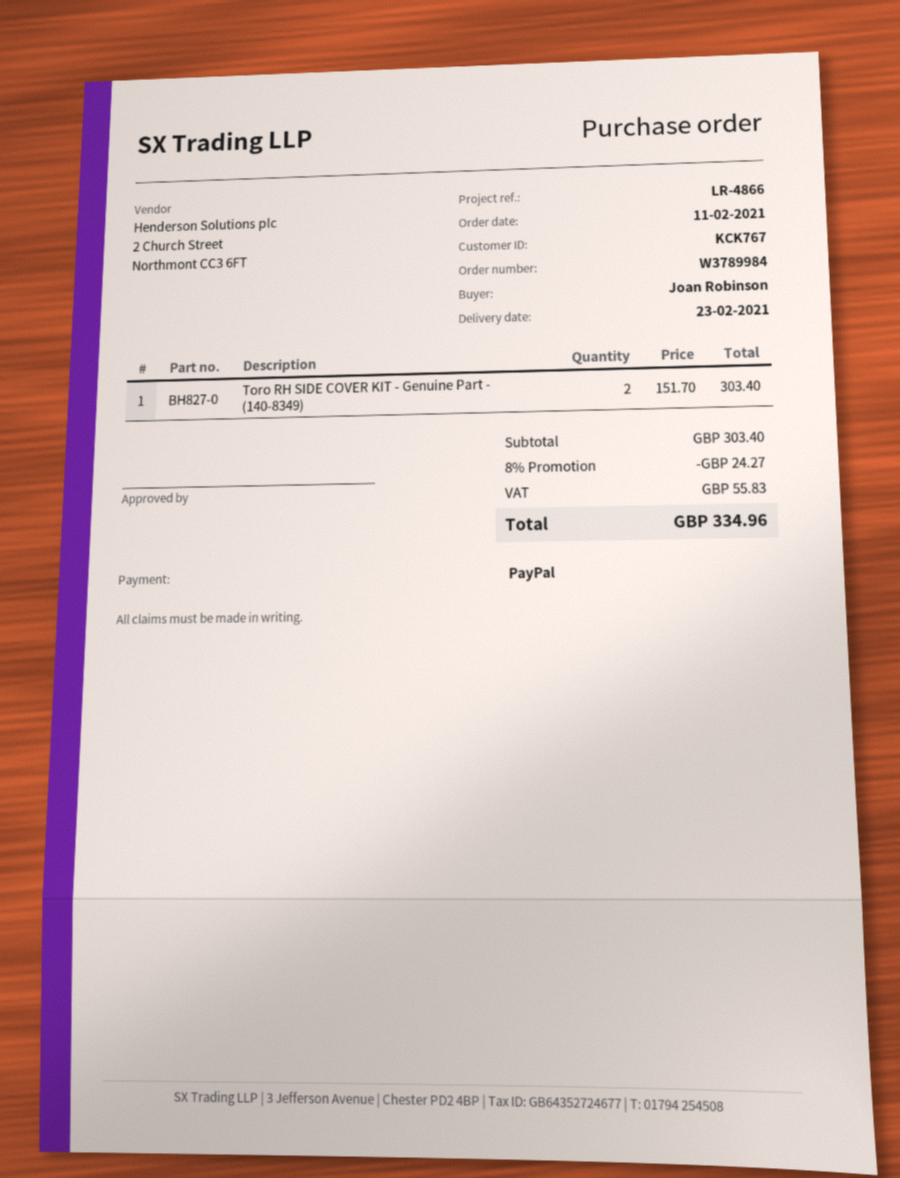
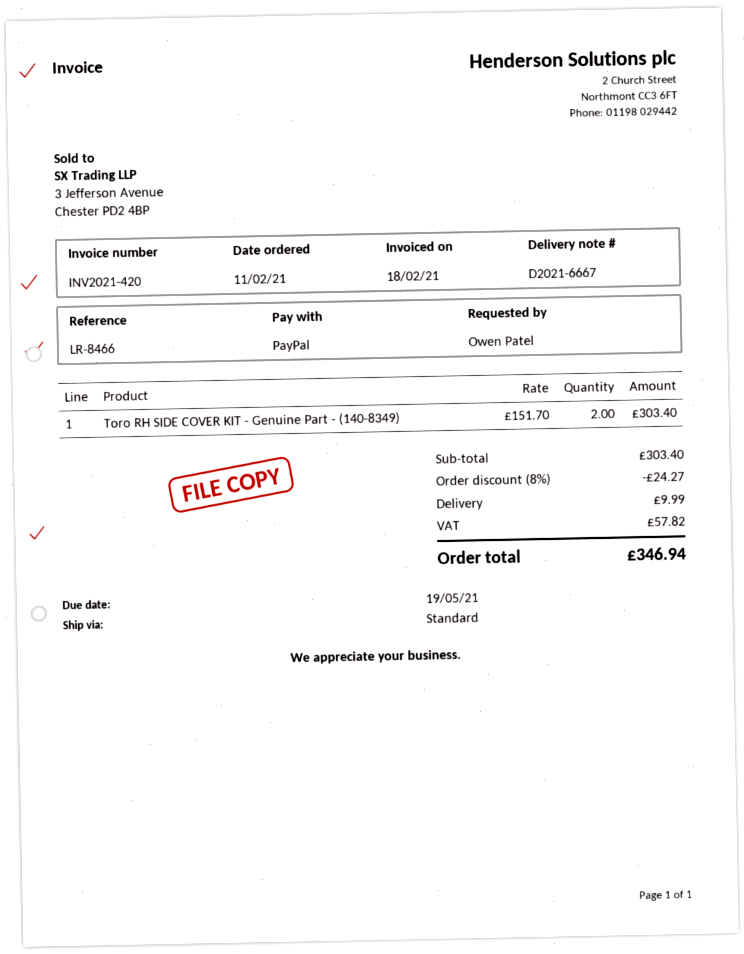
reference: LR-4866 -> LR-8466
ordered by: Joan Robinson -> Owen Patel
shipping: none -> 9.99
tax: 55.83 -> 57.82
total: 334.96 -> 346.94

